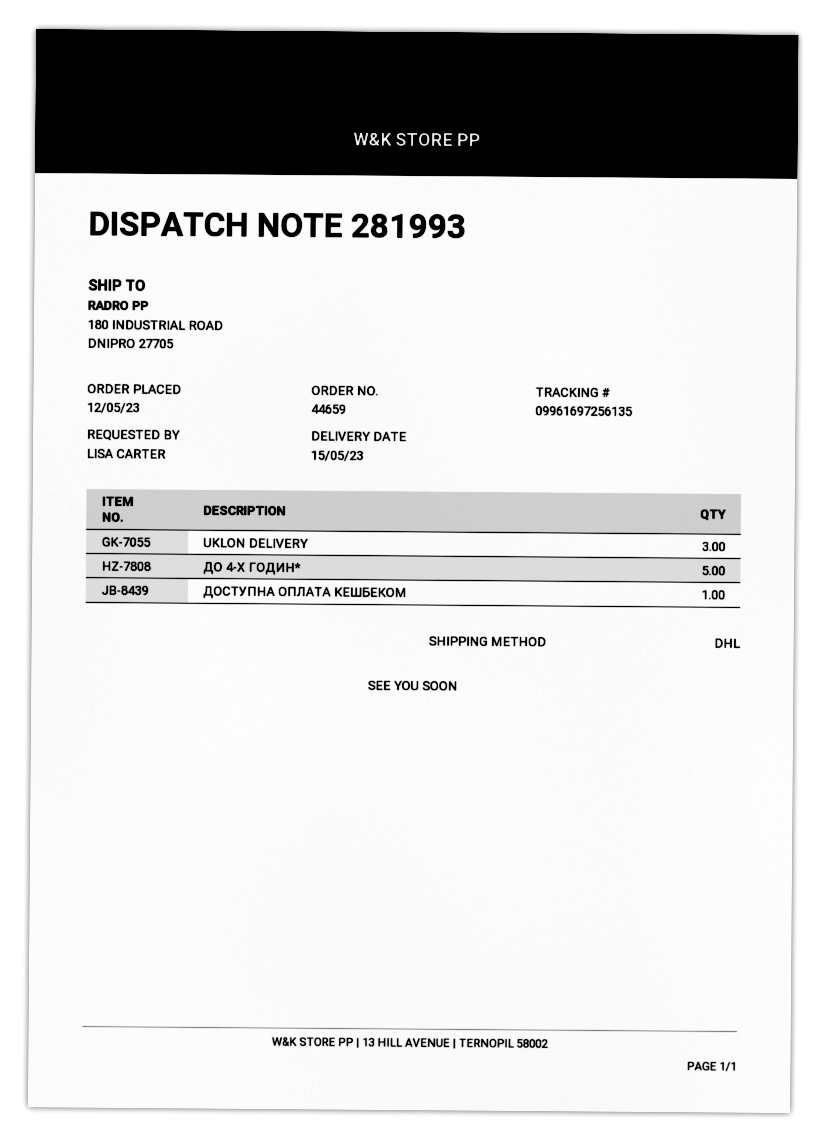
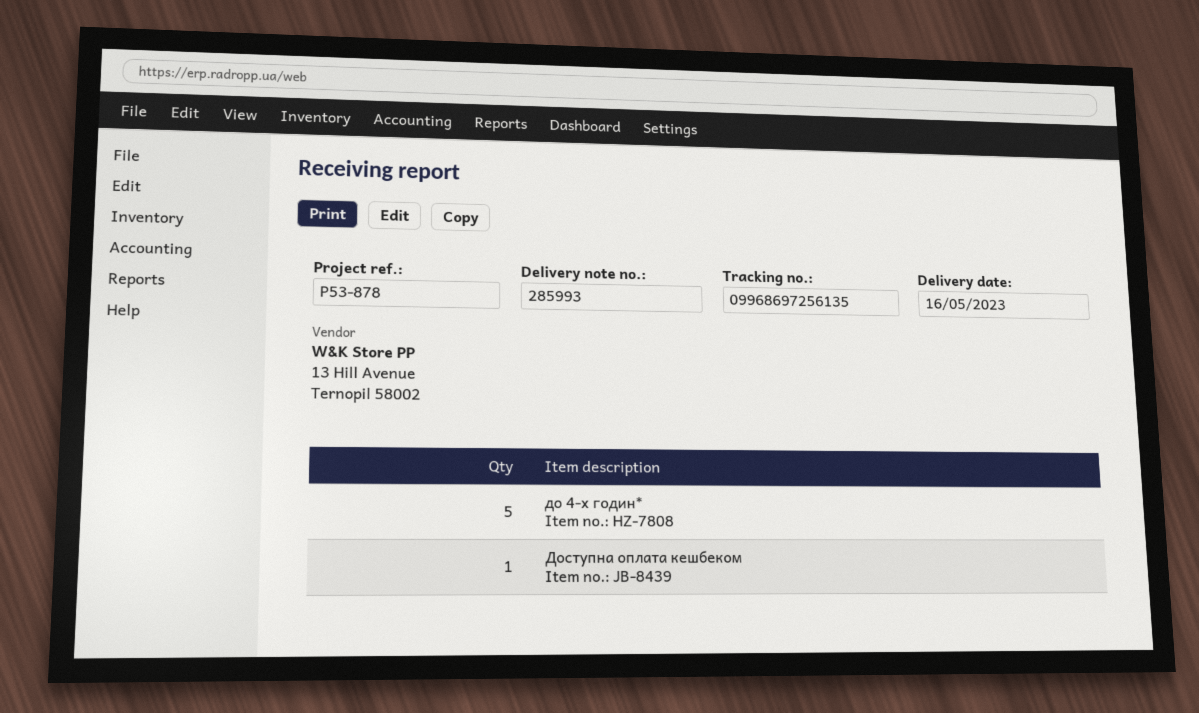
delivery note number: 281993 -> 285993
delivery date: 2023-05-15 -> 2023-05-16
tracking number: 09961697256135 -> 09968697256135
UKLON DELIVERY: 3 -> none

